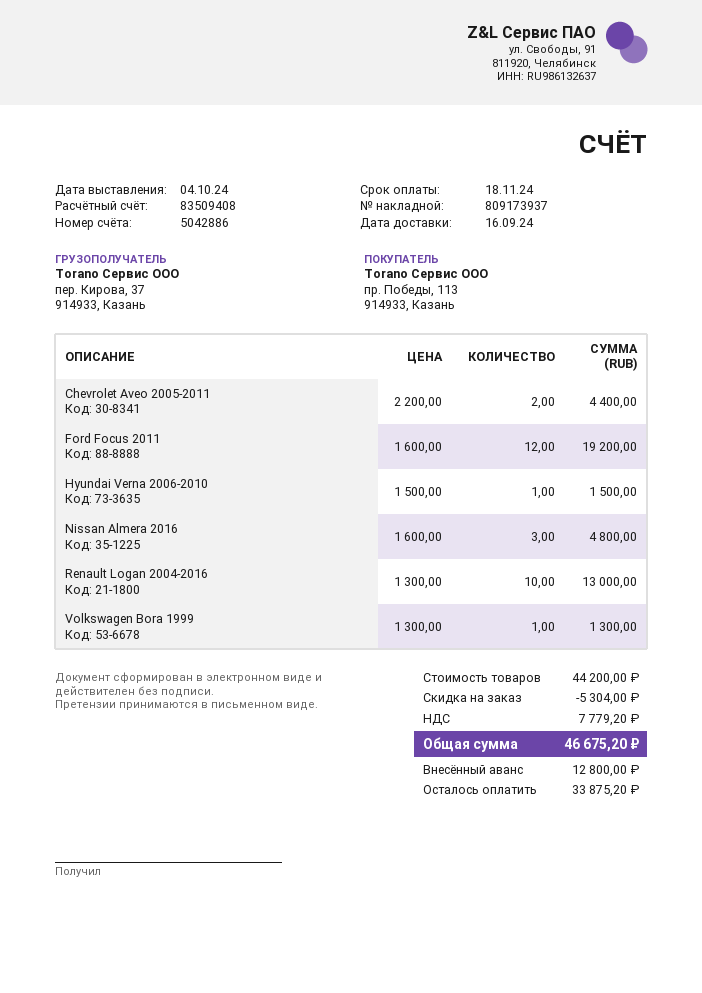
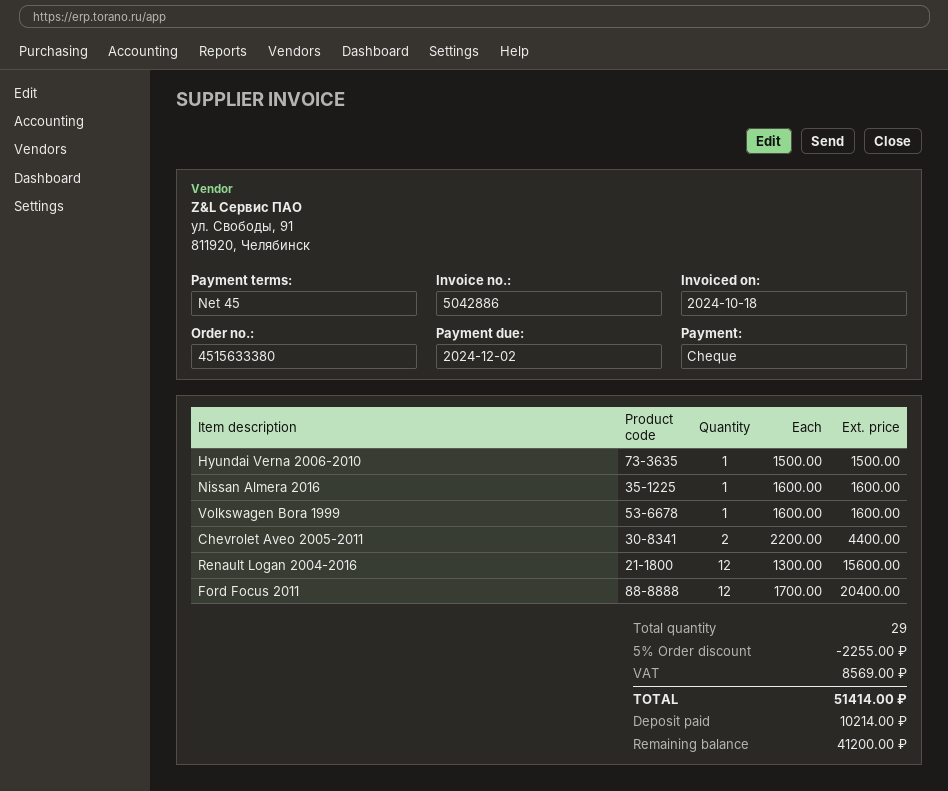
invoice date: 2024-10-04 -> 2024-10-18
due date: 2024-11-18 -> 2024-12-02
Ford Focus 2011: 12 x 1600.00 = 19200.00 -> 12 x 1700.00 = 20400.00
Nissan Almera 2016: 3 x 1600.00 = 4800.00 -> 1 x 1600.00 = 1600.00
Renault Logan 2004-2016: 10 x 1300.00 = 13000.00 -> 12 x 1300.00 = 15600.00
Volkswagen Bora 1999: 1 x 1300.00 = 1300.00 -> 1 x 1600.00 = 1600.00
discount: 5304.00 -> 2255.00
tax: 7779.20 -> 8569.00
total: 46675.20 -> 51414.00
deposit: 12800.00 -> 10214.00
balance: 33875.20 -> 41200.00

